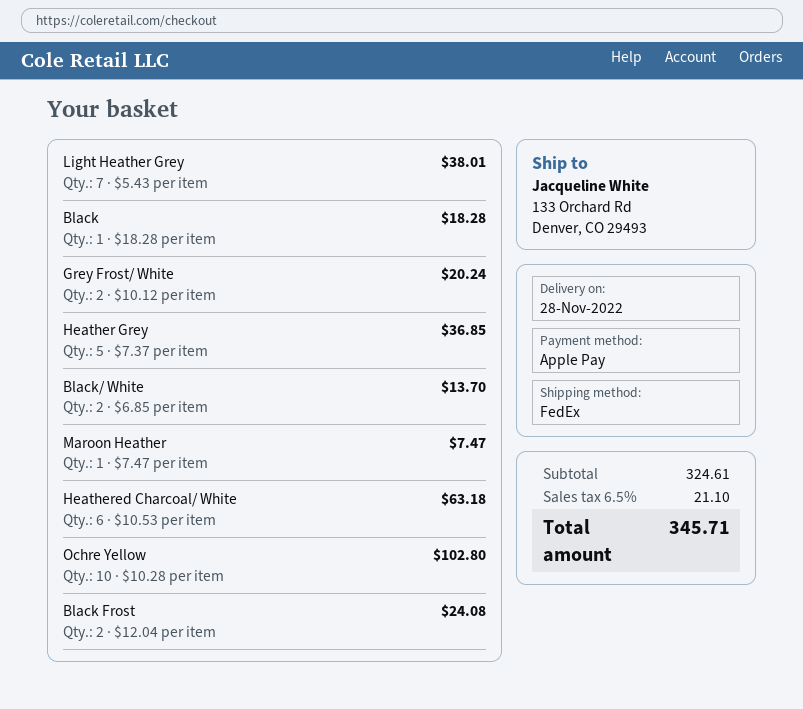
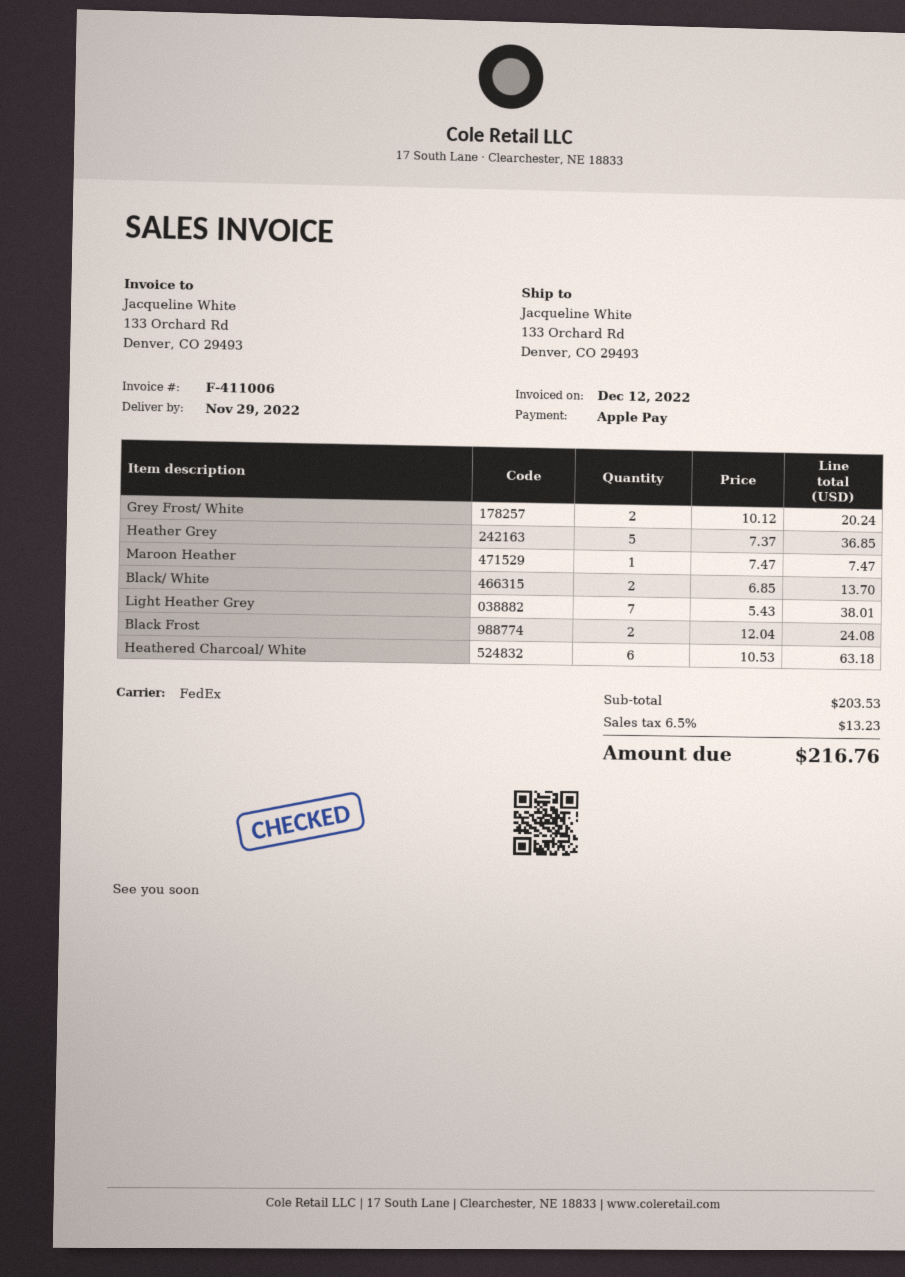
delivery date: 2022-11-28 -> 2022-11-29
Black: 1 x 18.28 = 18.28 -> none
Ochre Yellow: 10 x 10.28 = 102.80 -> none
subtotal: 324.61 -> 203.53
tax: 6.5% = 21.10 -> 6.5% = 13.23
total: 345.71 -> 216.76

